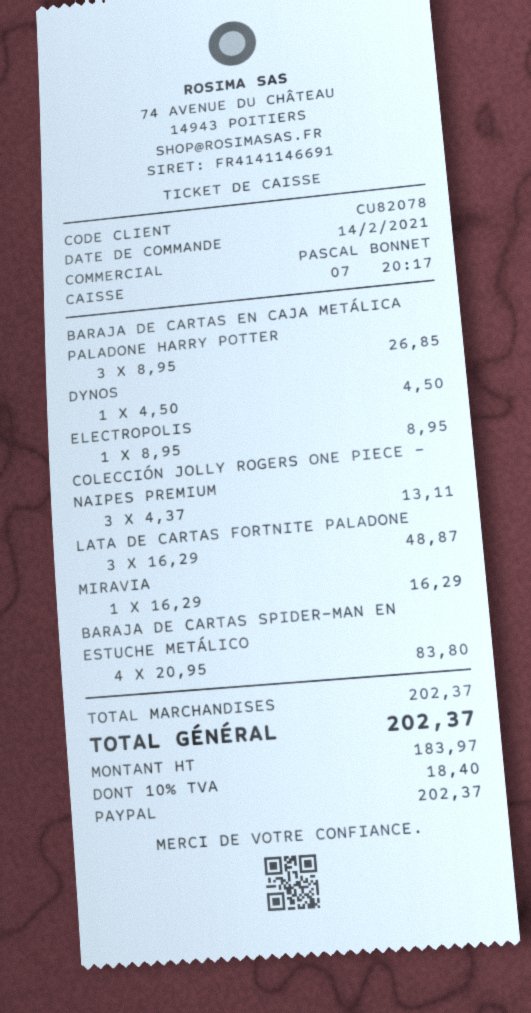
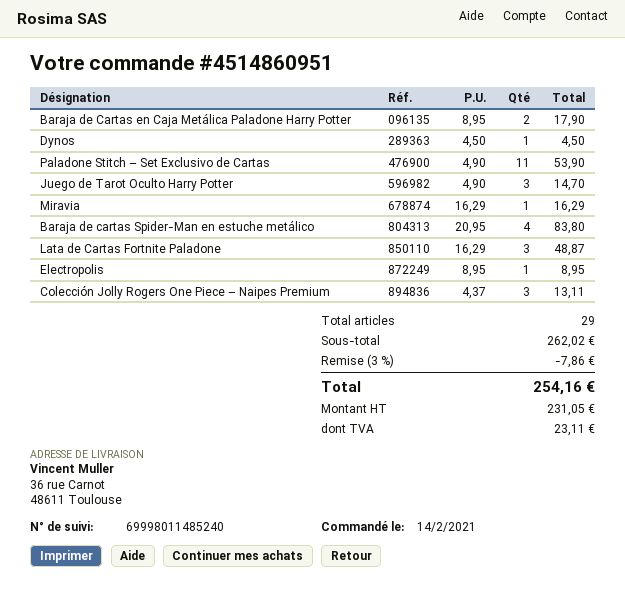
BARAJA DE CARTAS EN CAJA METÁLICA PALADONE HARRY POTTER: 3 x 8.95 = 26.85 -> 2 x 8.95 = 17.90
Paladone Stitch – Set Exclusivo de Cartas: none -> 11 x 4.90 = 53.90
Juego de Tarot Oculto Harry Potter: none -> 3 x 4.90 = 14.70
subtotal: 202.37 -> 262.02
discount: none -> 3% = 7.86
net: 183.97 -> 231.05
tax: 18.40 -> 23.11
total: 202.37 -> 254.16

